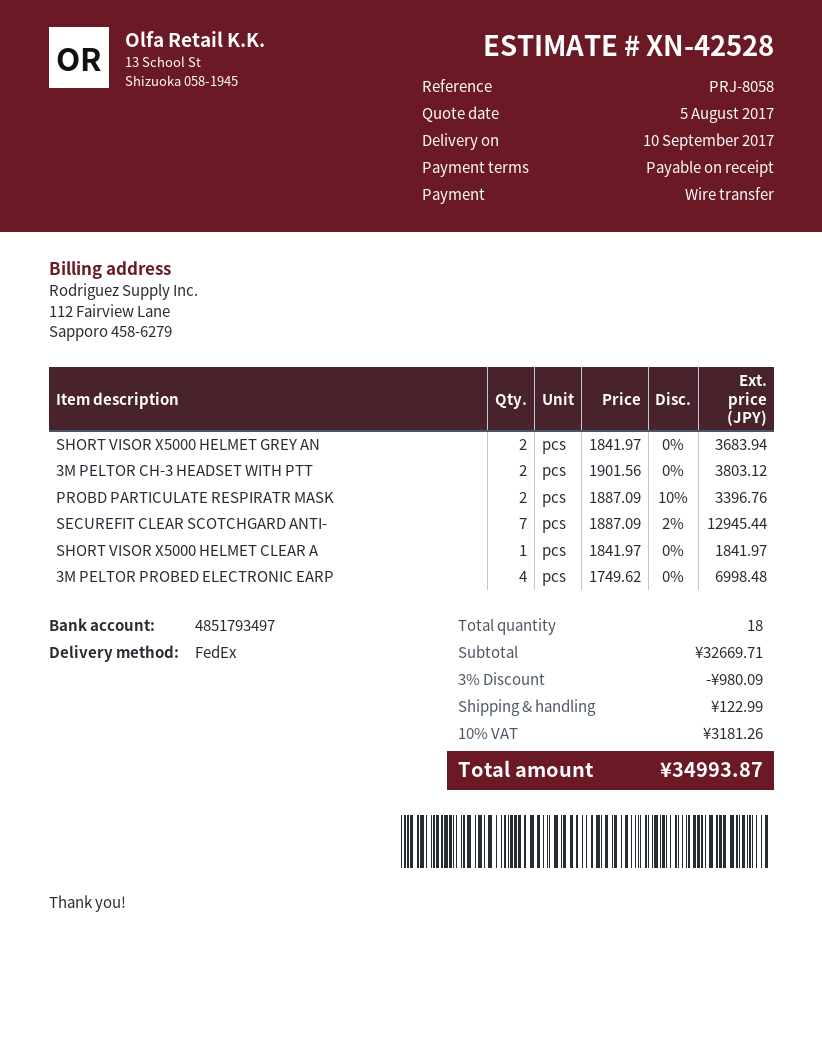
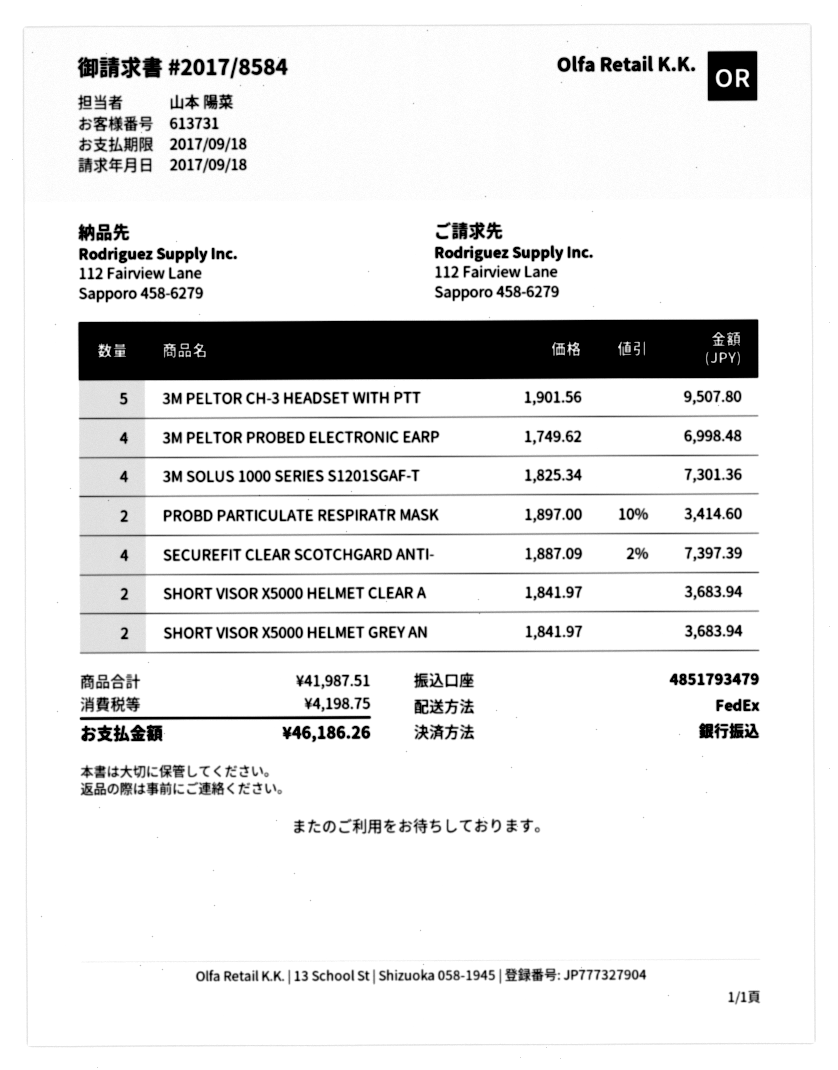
bank account: 4851793497 -> 4851793479
3M PELTOR CH-3 HEADSET WITH PTT: 2 x 1901.56 = 3803.12 -> 5 x 1901.56 = 9507.80
PROBD PARTICULATE RESPIRATR MASK: 2 x 1887.09 - 10% = 3396.76 -> 2 x 1897.00 - 10% = 3414.60
SECUREFIT CLEAR SCOTCHGARD ANTI-: 7 x 1887.09 - 2% = 12945.44 -> 4 x 1887.09 - 2% = 7397.39
SHORT VISOR X5000 HELMET CLEAR A: 1 x 1841.97 = 1841.97 -> 2 x 1841.97 = 3683.94
3M SOLUS 1000 SERIES S1201SGAF-T: none -> 4 x 1825.34 = 7301.36
subtotal: 32669.71 -> 41987.51
discount: 3% = 980.09 -> none
shipping: 122.99 -> none
tax: 3181.26 -> 4198.75
total: 34993.87 -> 46186.26

